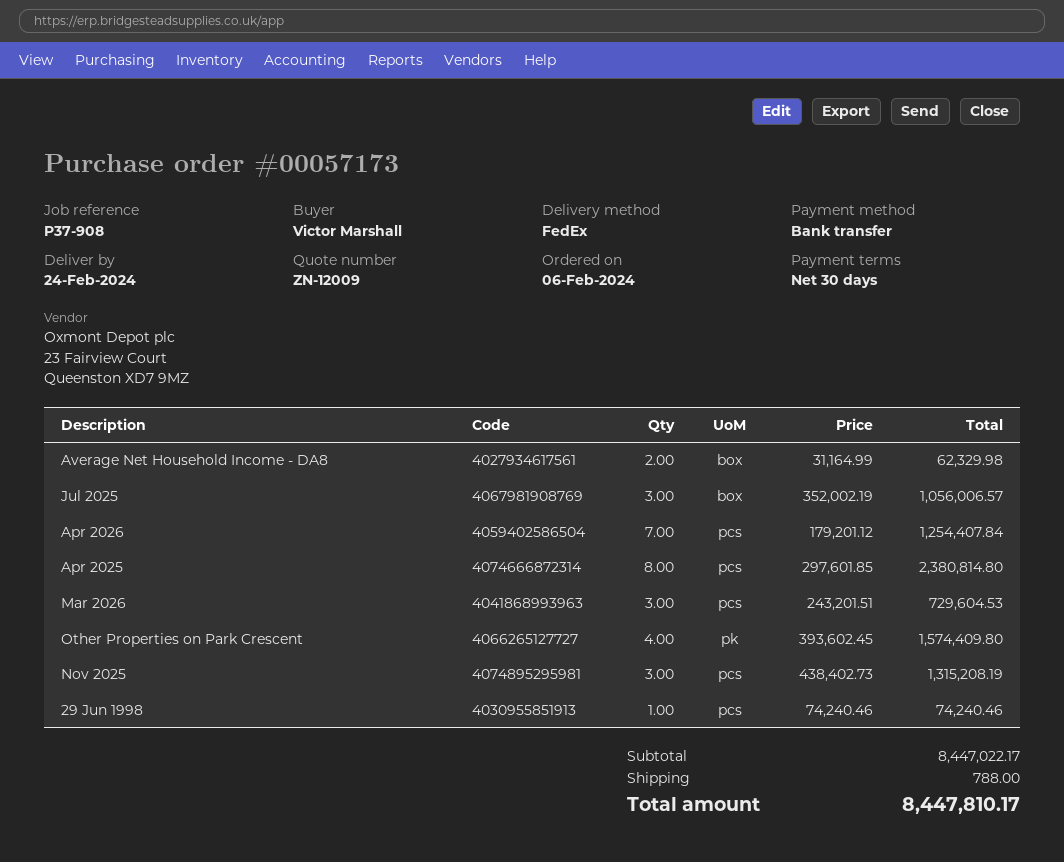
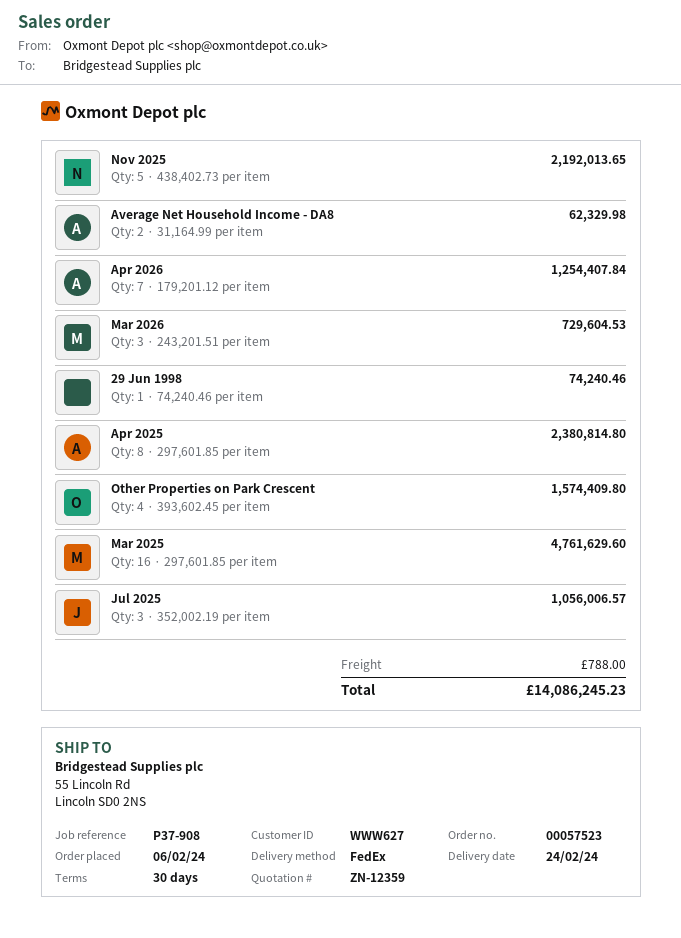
quote number: ZN-12009 -> ZN-12359
order number: 00057173 -> 00057523
Nov 2025: 3 x 438402.73 = 1315208.19 -> 5 x 438402.73 = 2192013.65
Mar 2025: none -> 16 x 297601.85 = 4761629.60
total: 8447810.17 -> 14086245.23

